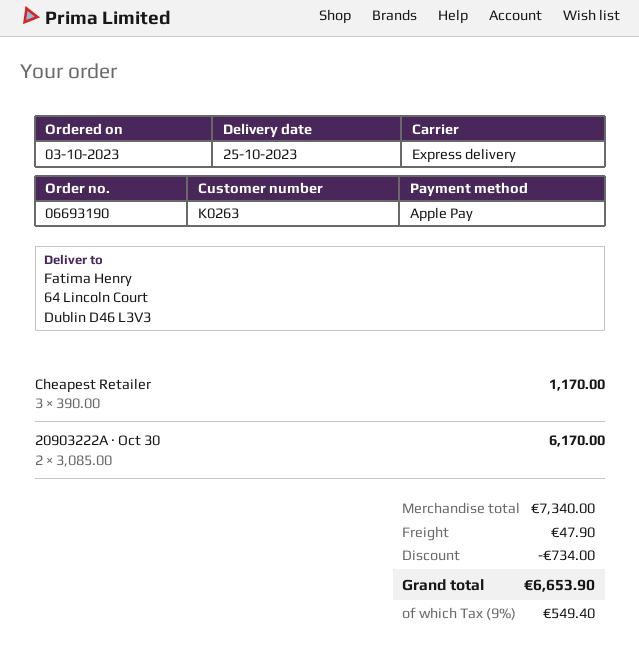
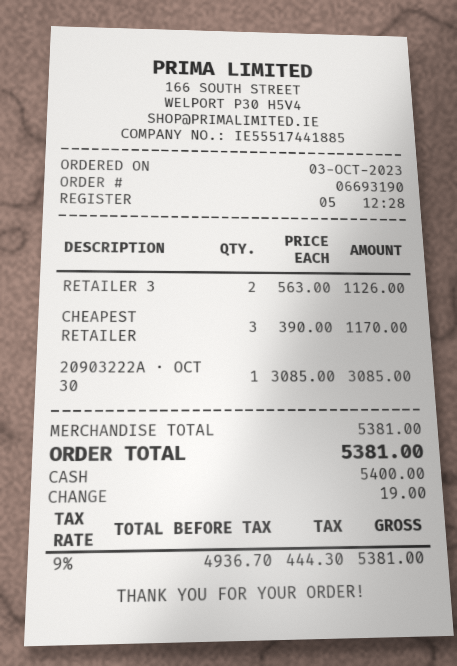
payment method: Apple Pay -> cash
20903222A · Oct 30: 2 x 3085.00 = 6170.00 -> 1 x 3085.00 = 3085.00
RETAILER 3: none -> 2 x 563.00 = 1126.00
subtotal: 7340.00 -> 5381.00
discount: 734.00 -> none
shipping: 47.90 -> none
tax: 9% = 549.40 -> 9% = 444.30
total: 6653.90 -> 5381.00

